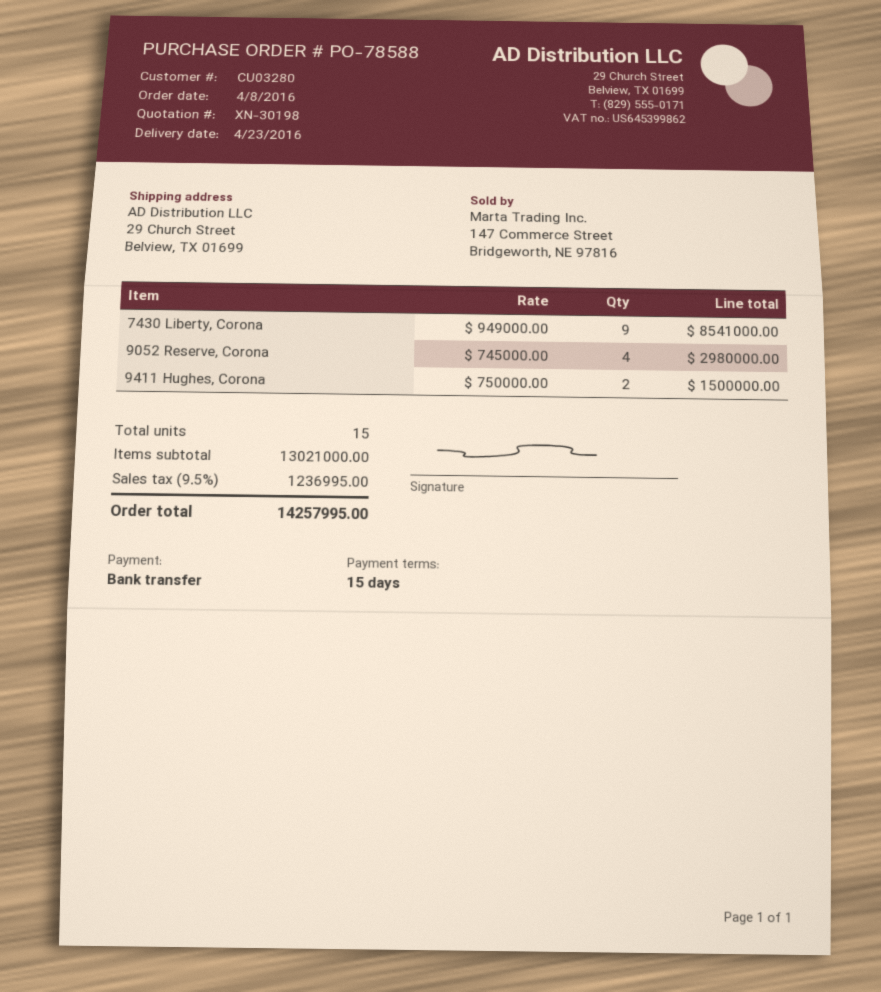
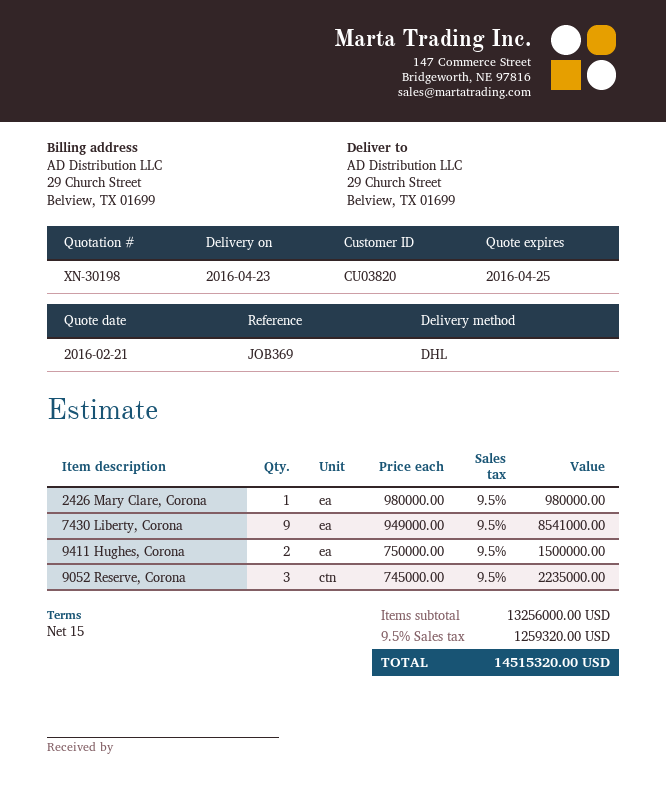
customer number: CU03280 -> CU03820
9052 Reserve, Corona: 4 x 745000.00 = 2980000.00 -> 3 x 745000.00 = 2235000.00
2426 Mary Clare, Corona: none -> 1 x 980000.00 = 980000.00
subtotal: 13021000.00 -> 13256000.00
tax: 9.5% = 1236995.00 -> 9.5% = 1259320.00
total: 14257995.00 -> 14515320.00

